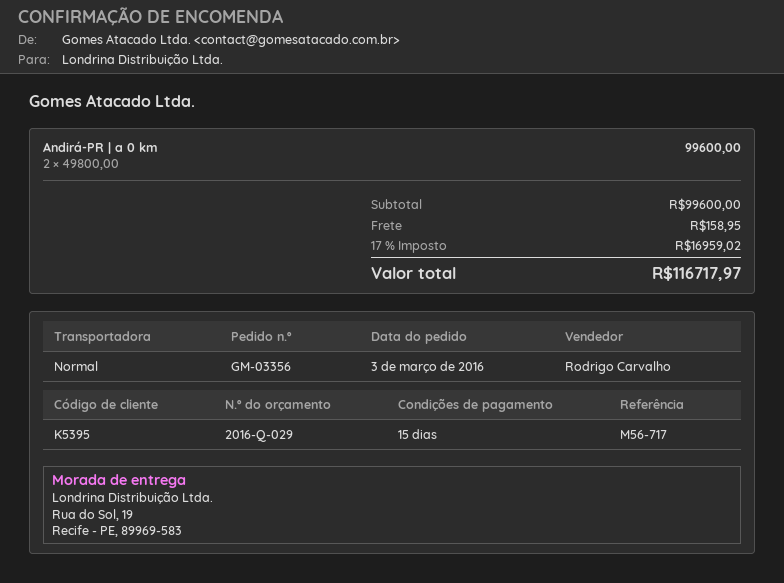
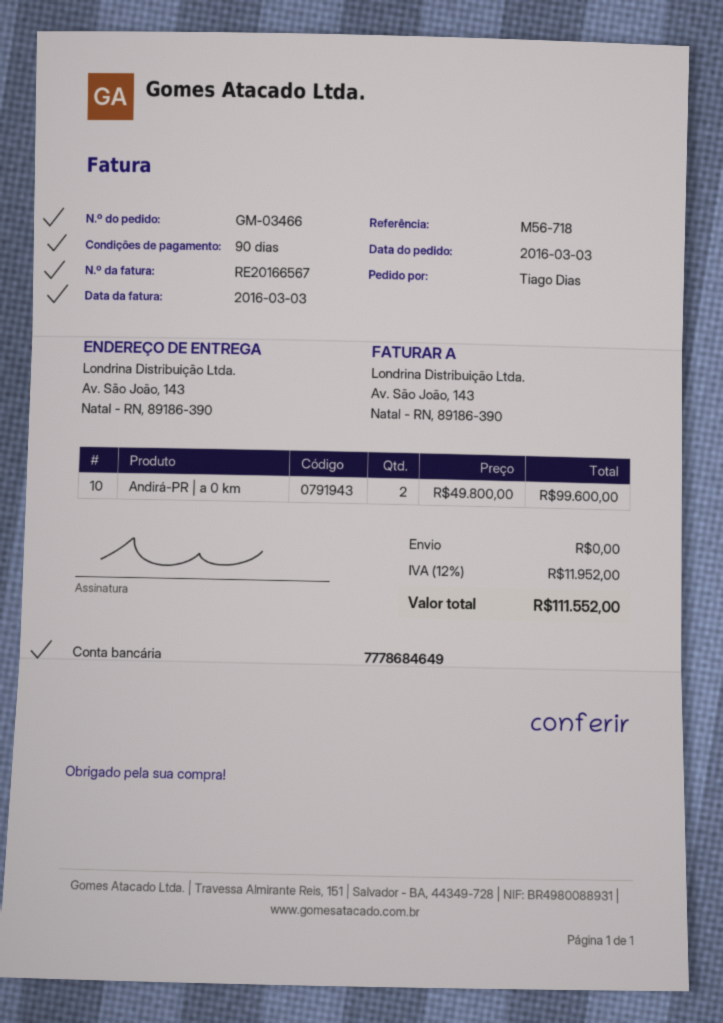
order number: GM-03356 -> GM-03466
payment terms: 15 days -> 90 days
reference: M56-717 -> M56-718
ship to: Rua do Sol, 19, Recife - PE, 89969-583 -> Av. São João, 143, Natal - RN, 89186-390
shipping: 158.95 -> 0.00
tax: 17% = 16959.02 -> 12% = 11952.00
total: 116717.97 -> 111552.00

